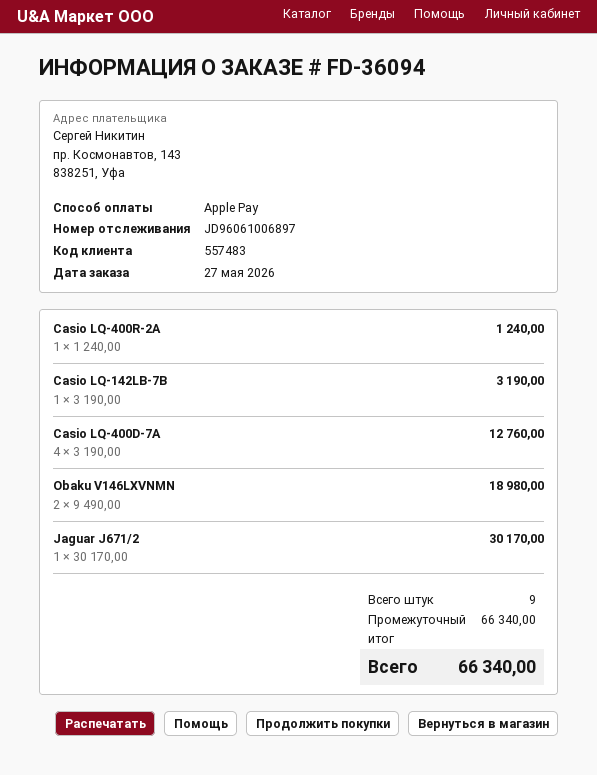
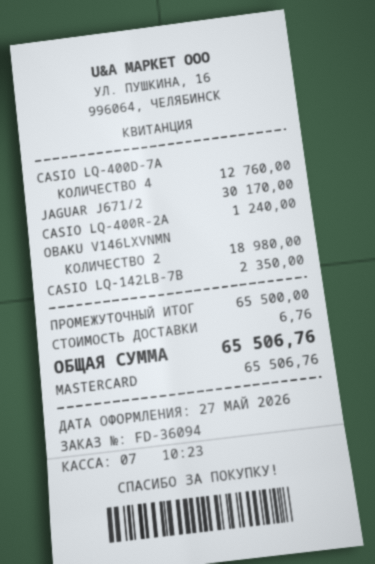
payment method: Apple Pay -> Mastercard
Casio LQ-142LB-7B: 1 for 3190.00 -> 1 for 2350.00
subtotal: 66340.00 -> 65500.00
shipping: none -> 6.76
total: 66340.00 -> 65506.76

